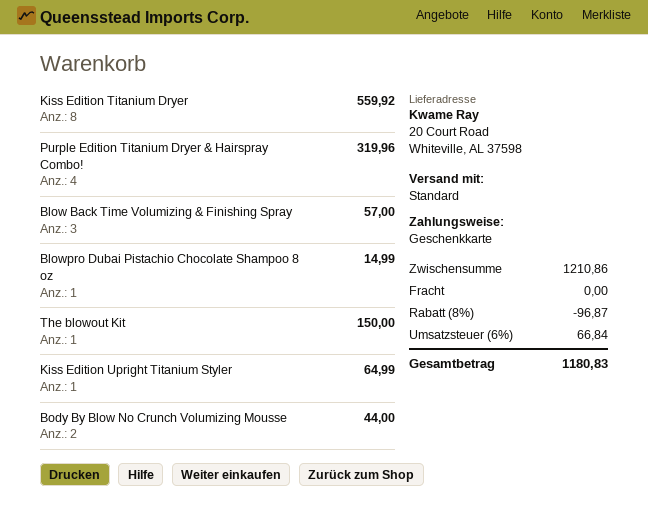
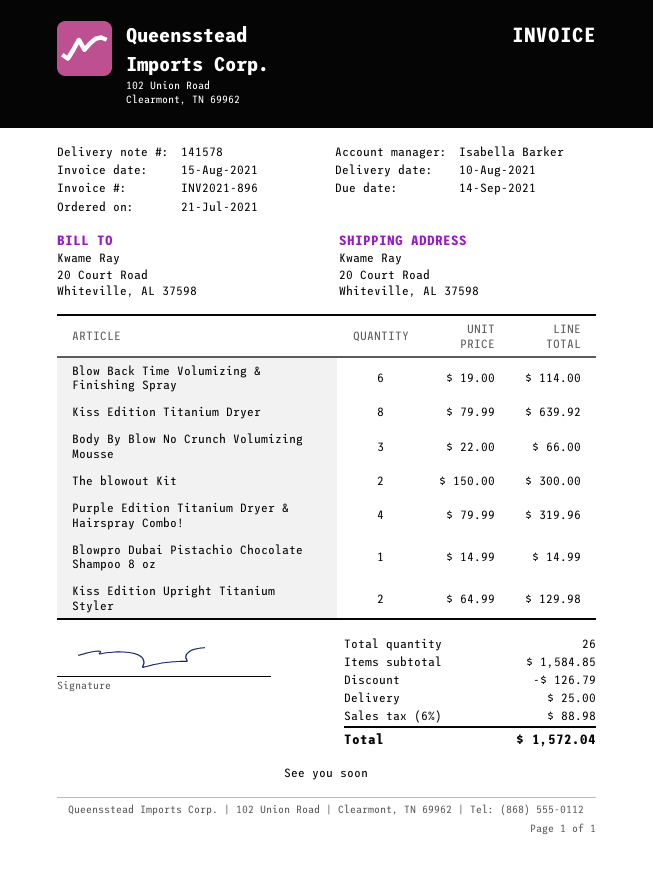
Kiss Edition Titanium Dryer: 8 for 559.92 -> 8 for 639.92
Blow Back Time Volumizing & Finishing Spray: 3 for 57.00 -> 6 for 114.00
The blowout Kit: 1 for 150.00 -> 2 for 300.00
Kiss Edition Upright Titanium Styler: 1 for 64.99 -> 2 for 129.98
Body By Blow No Crunch Volumizing Mousse: 2 for 44.00 -> 3 for 66.00
subtotal: 1210.86 -> 1584.85
discount: 96.87 -> 126.79
shipping: 0.00 -> 25.00
tax: 6% = 66.84 -> 6% = 88.98
total: 1180.83 -> 1572.04

